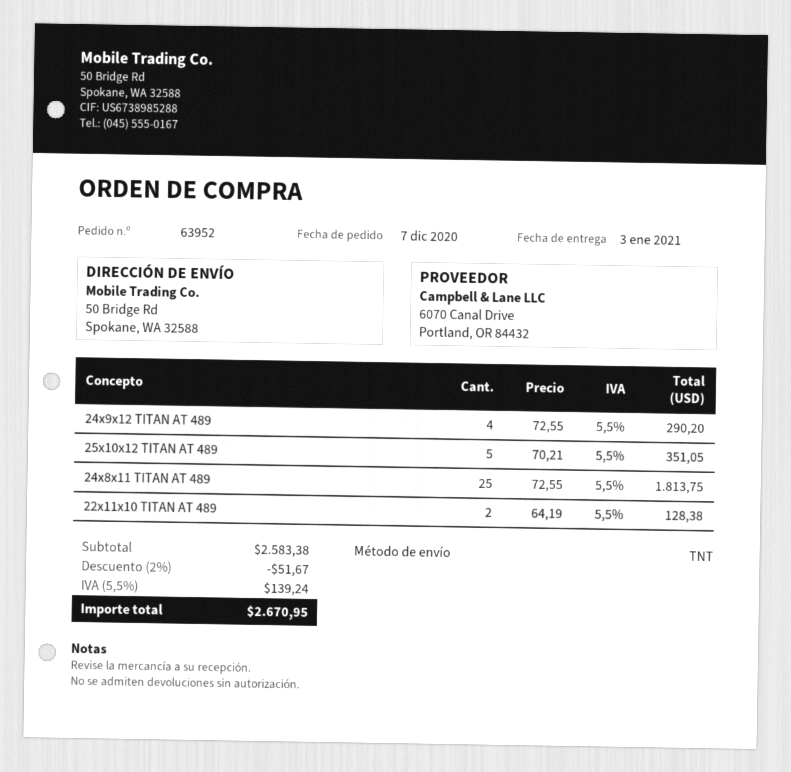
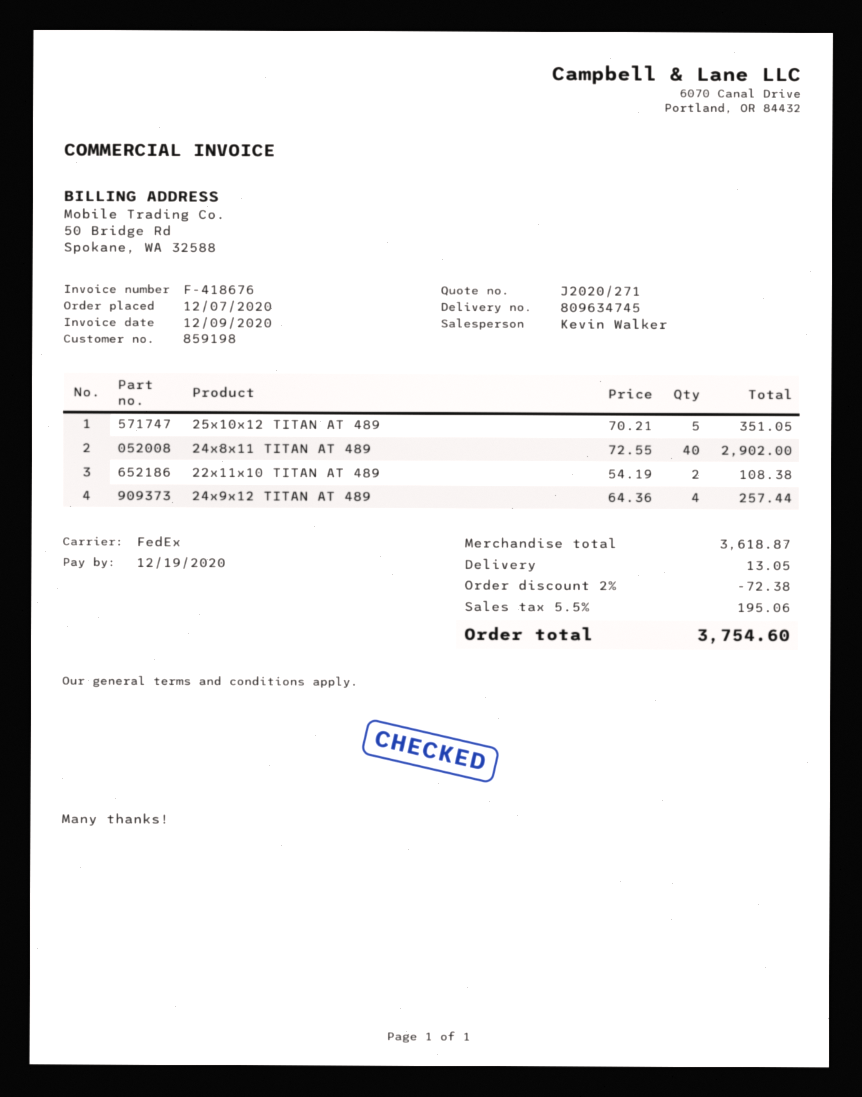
shipping method: TNT -> FedEx
24x9x12 TITAN AT 489: 4 x 72.55 = 290.20 -> 4 x 64.36 = 257.44
24x8x11 TITAN AT 489: 25 x 72.55 = 1813.75 -> 40 x 72.55 = 2902.00
22x11x10 TITAN AT 489: 2 x 64.19 = 128.38 -> 2 x 54.19 = 108.38
subtotal: 2583.38 -> 3618.87
discount: 2% = 51.67 -> 2% = 72.38
shipping: none -> 13.05
tax: 5.5% = 139.24 -> 5.5% = 195.06
total: 2670.95 -> 3754.60

